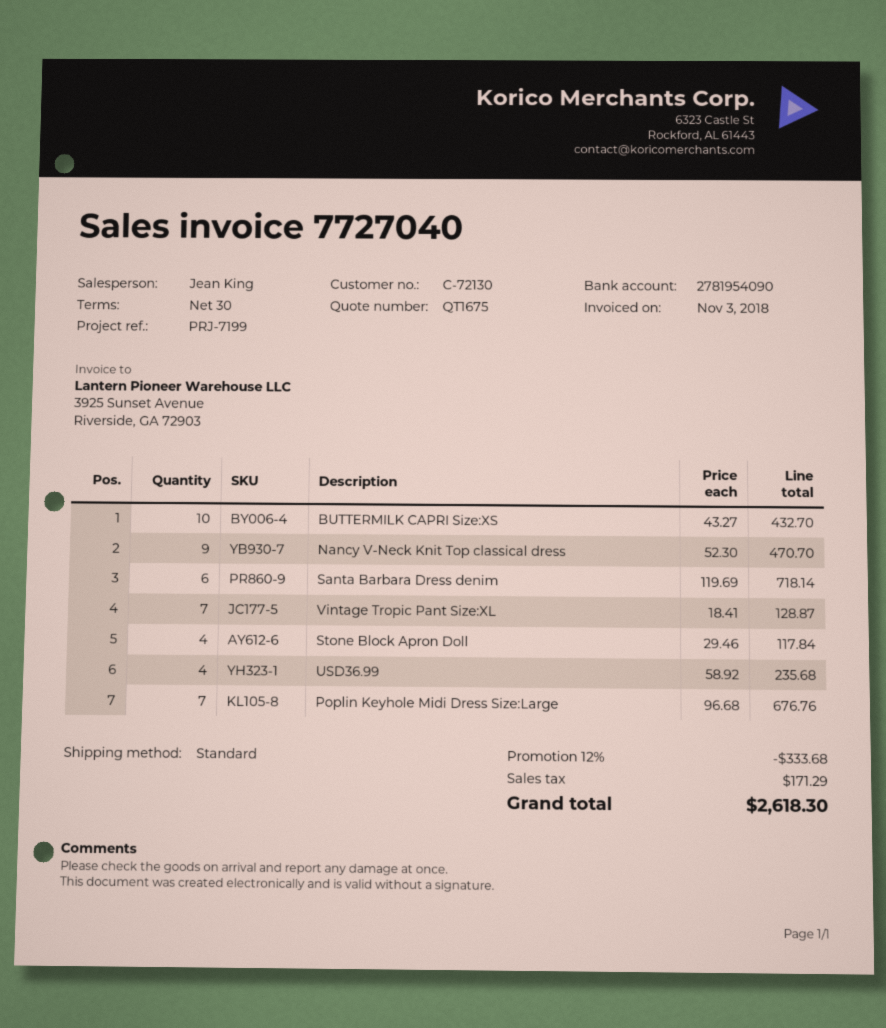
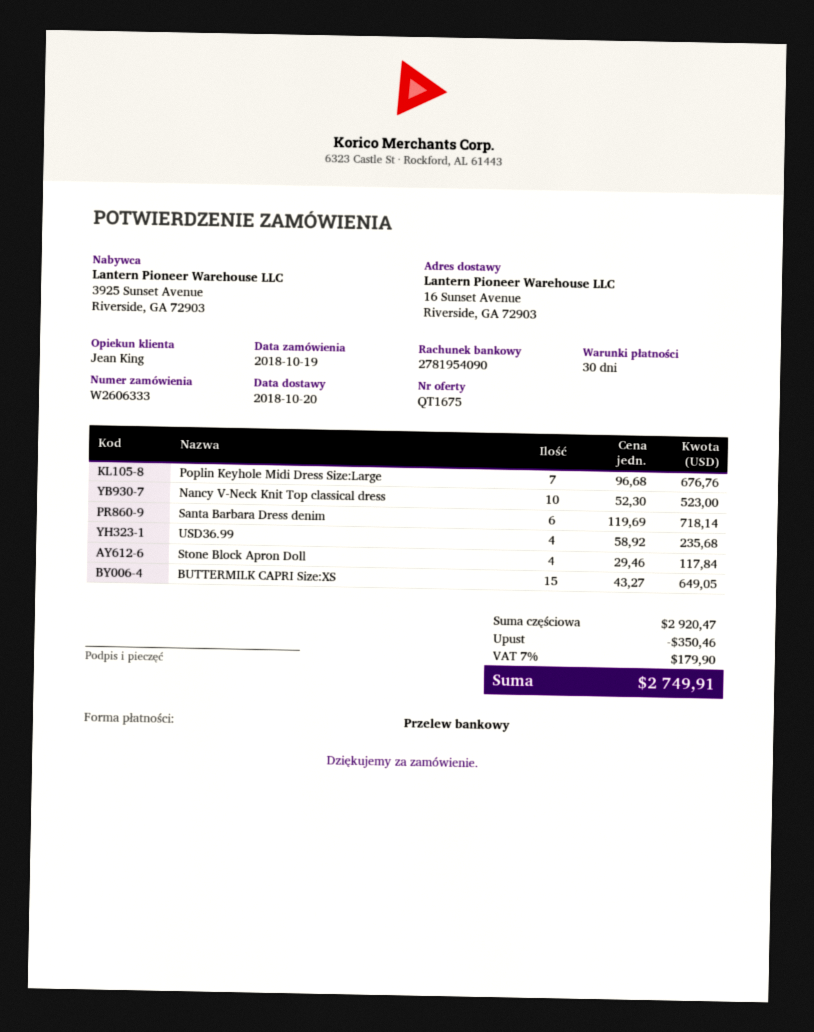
BUTTERMILK CAPRI Size:XS: 10 x 43.27 = 432.70 -> 15 x 43.27 = 649.05
Nancy V-Neck Knit Top classical dress: 9 x 52.30 = 470.70 -> 10 x 52.30 = 523.00
Vintage Tropic Pant Size:XL: 7 x 18.41 = 128.87 -> none
discount: 333.68 -> 350.46
tax: 171.29 -> 179.90
total: 2618.30 -> 2749.91

